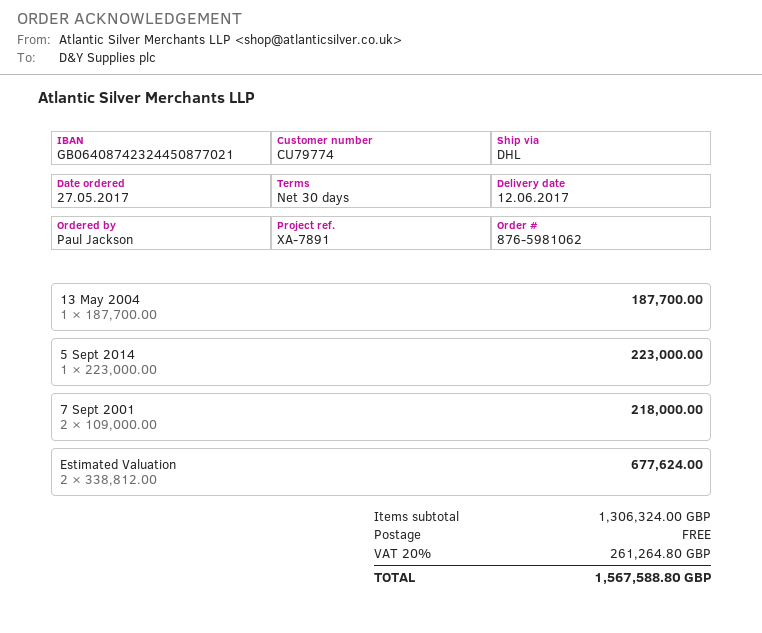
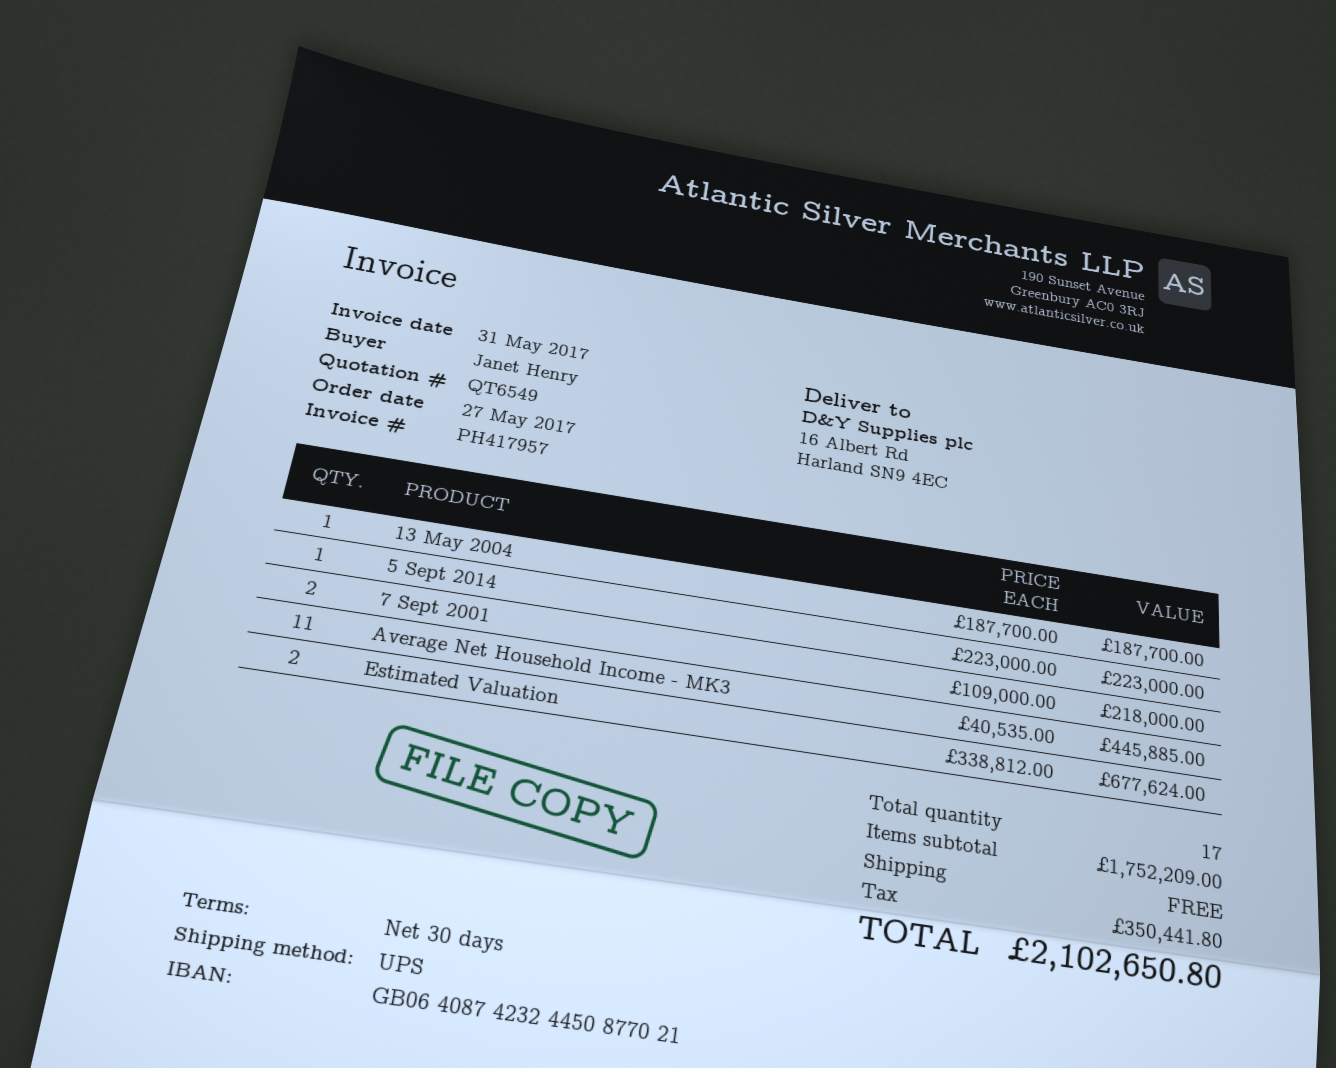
ordered by: Paul Jackson -> Janet Henry
shipping method: DHL -> UPS
Average Net Household Income - MK3: none -> 11 x 40535.00 = 445885.00
subtotal: 1306324.00 -> 1752209.00
tax: 261264.80 -> 350441.80
total: 1567588.80 -> 2102650.80

